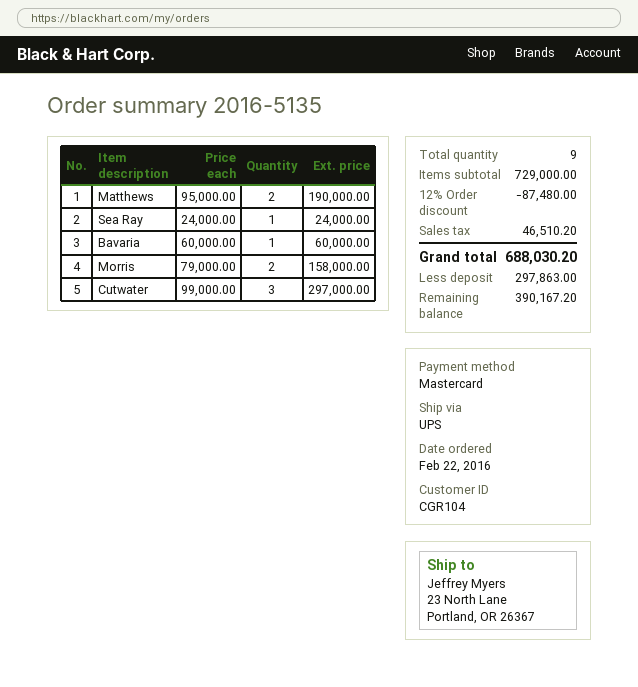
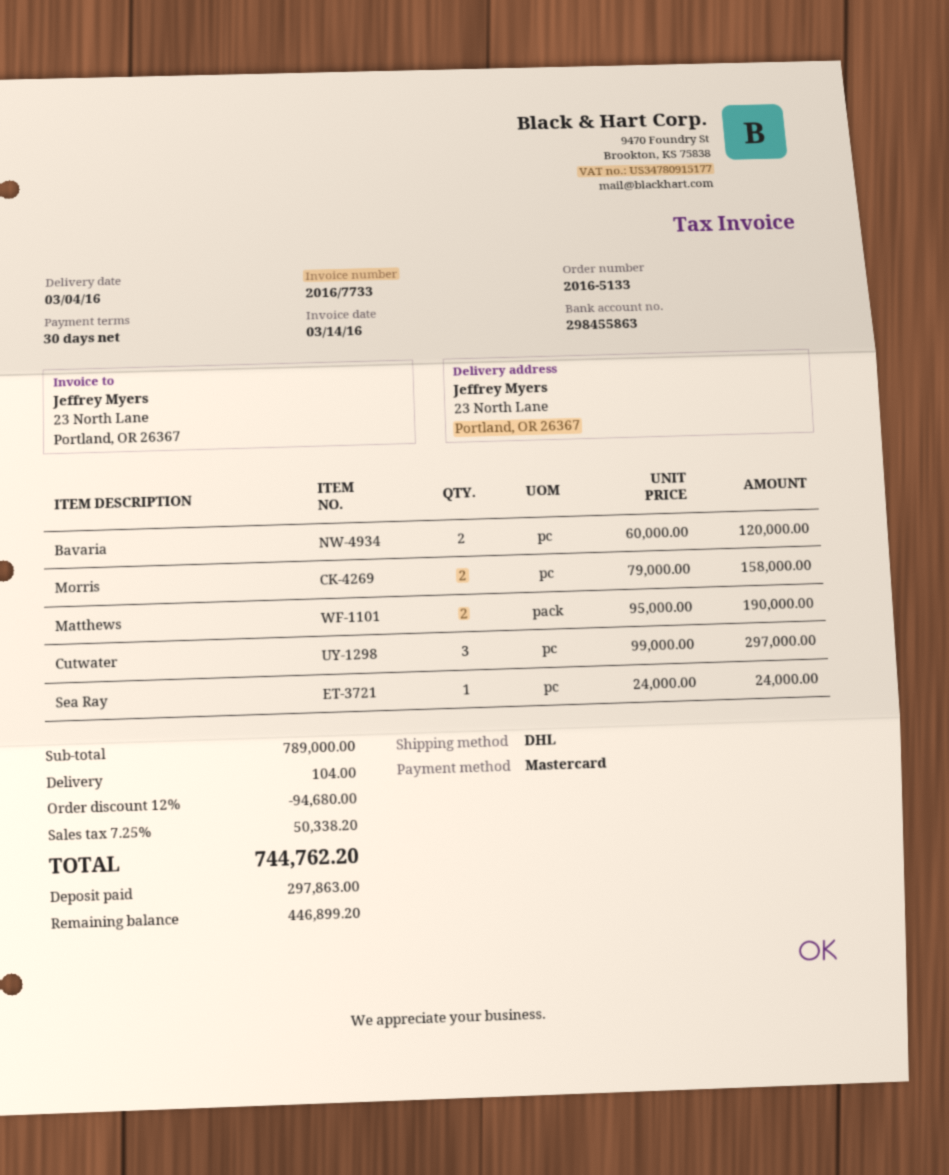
order number: 2016-5135 -> 2016-5133
shipping method: UPS -> DHL
Bavaria: 1 x 60000.00 = 60000.00 -> 2 x 60000.00 = 120000.00
subtotal: 729000.00 -> 789000.00
discount: 12% = 87480.00 -> 12% = 94680.00
shipping: none -> 104.00
tax: 46510.20 -> 50338.20
total: 688030.20 -> 744762.20
balance: 390167.20 -> 446899.20

